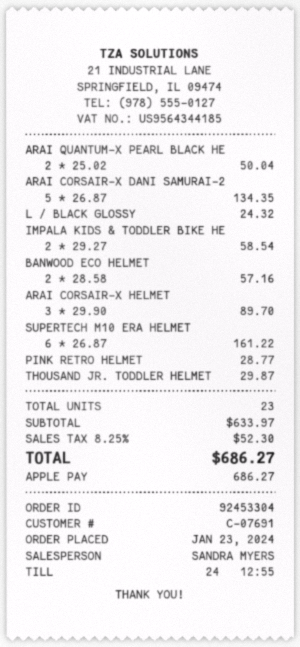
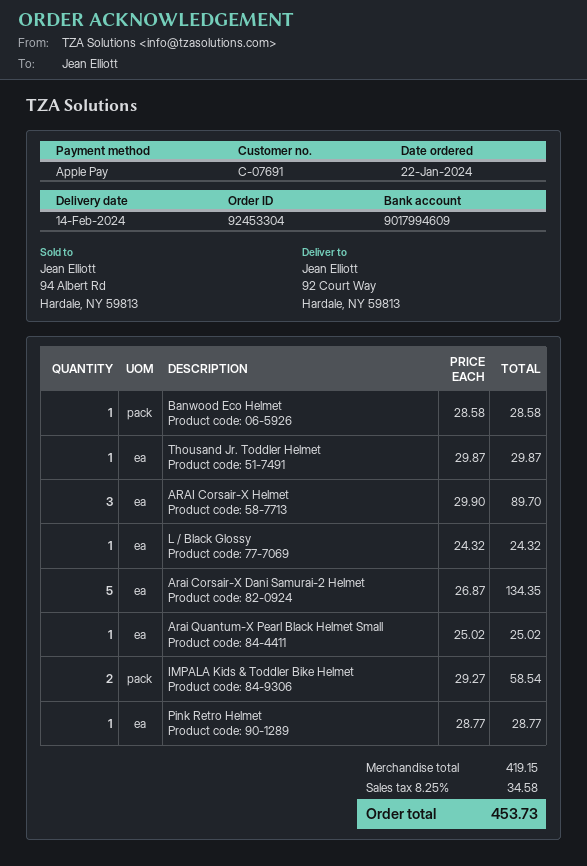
order date: 2024-01-23 -> 2024-01-22
ARAI QUANTUM-X PEARL BLACK HE: 2 x 25.02 = 50.04 -> 1 x 25.02 = 25.02
BANWOOD ECO HELMET: 2 x 28.58 = 57.16 -> 1 x 28.58 = 28.58
SUPERTECH M10 ERA HELMET: 6 x 26.87 = 161.22 -> none
subtotal: 633.97 -> 419.15
tax: 8.25% = 52.30 -> 8.25% = 34.58
total: 686.27 -> 453.73

